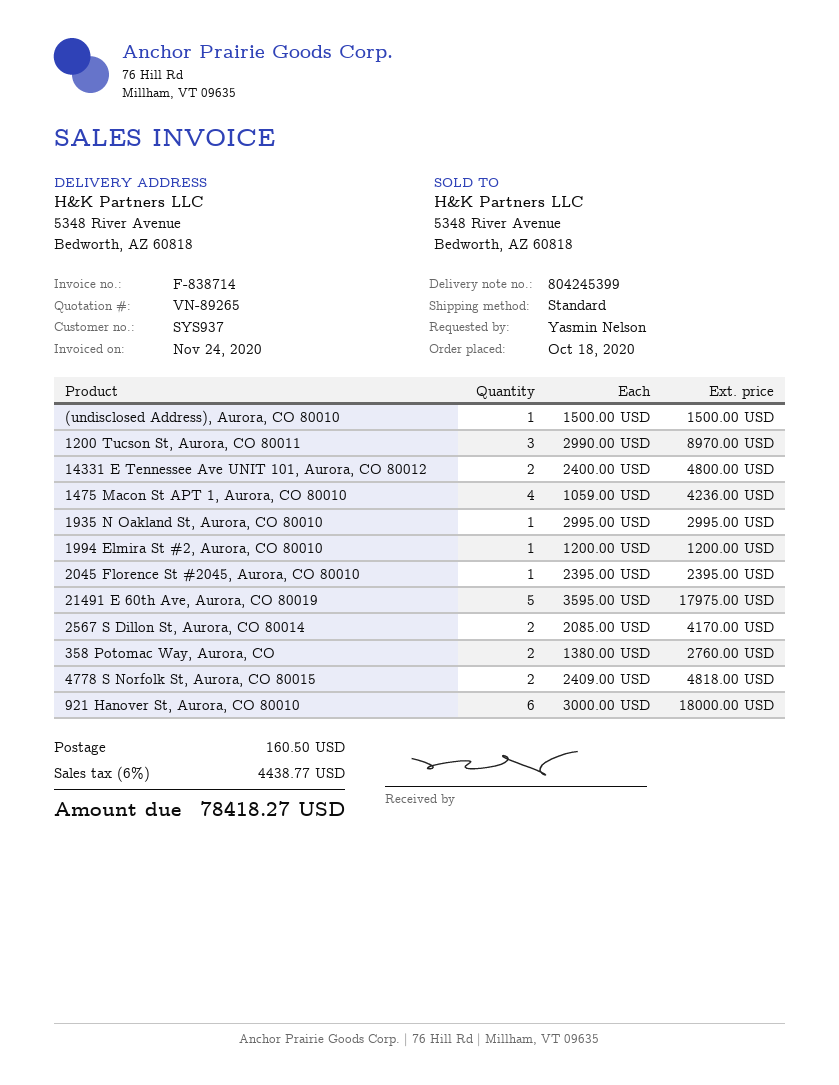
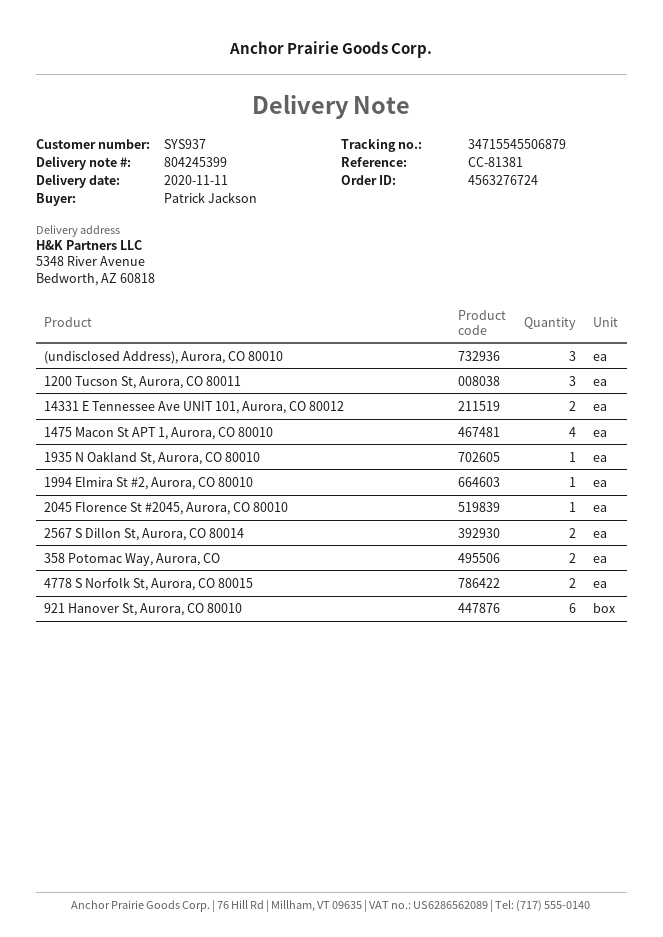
ordered by: Yasmin Nelson -> Patrick Jackson
(undisclosed Address), Aurora, CO 80010: 1 -> 3
21491 E 60th Ave, Aurora, CO 80019: 5 -> none

